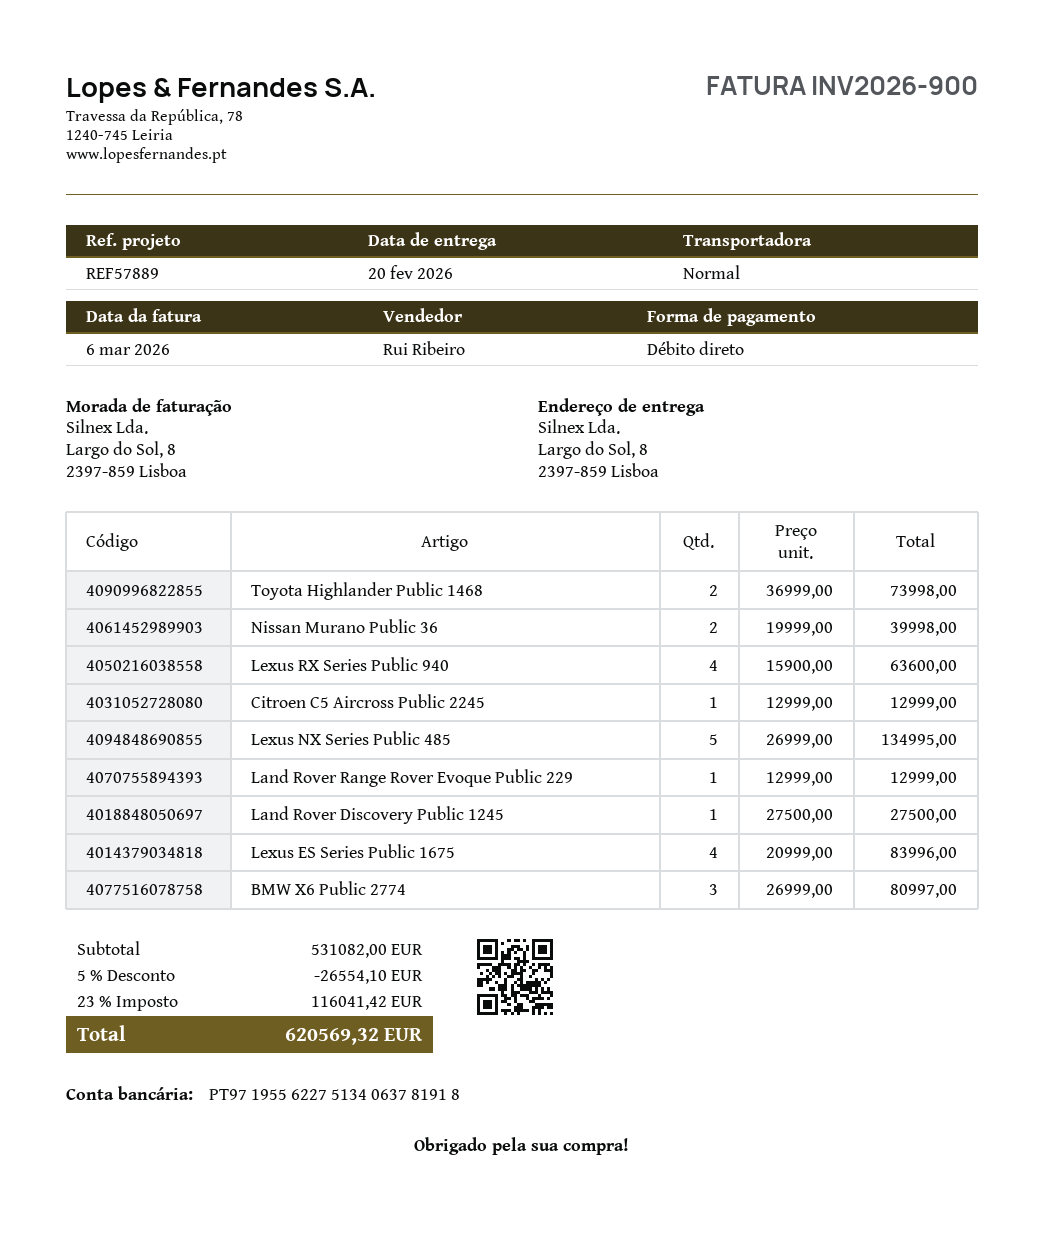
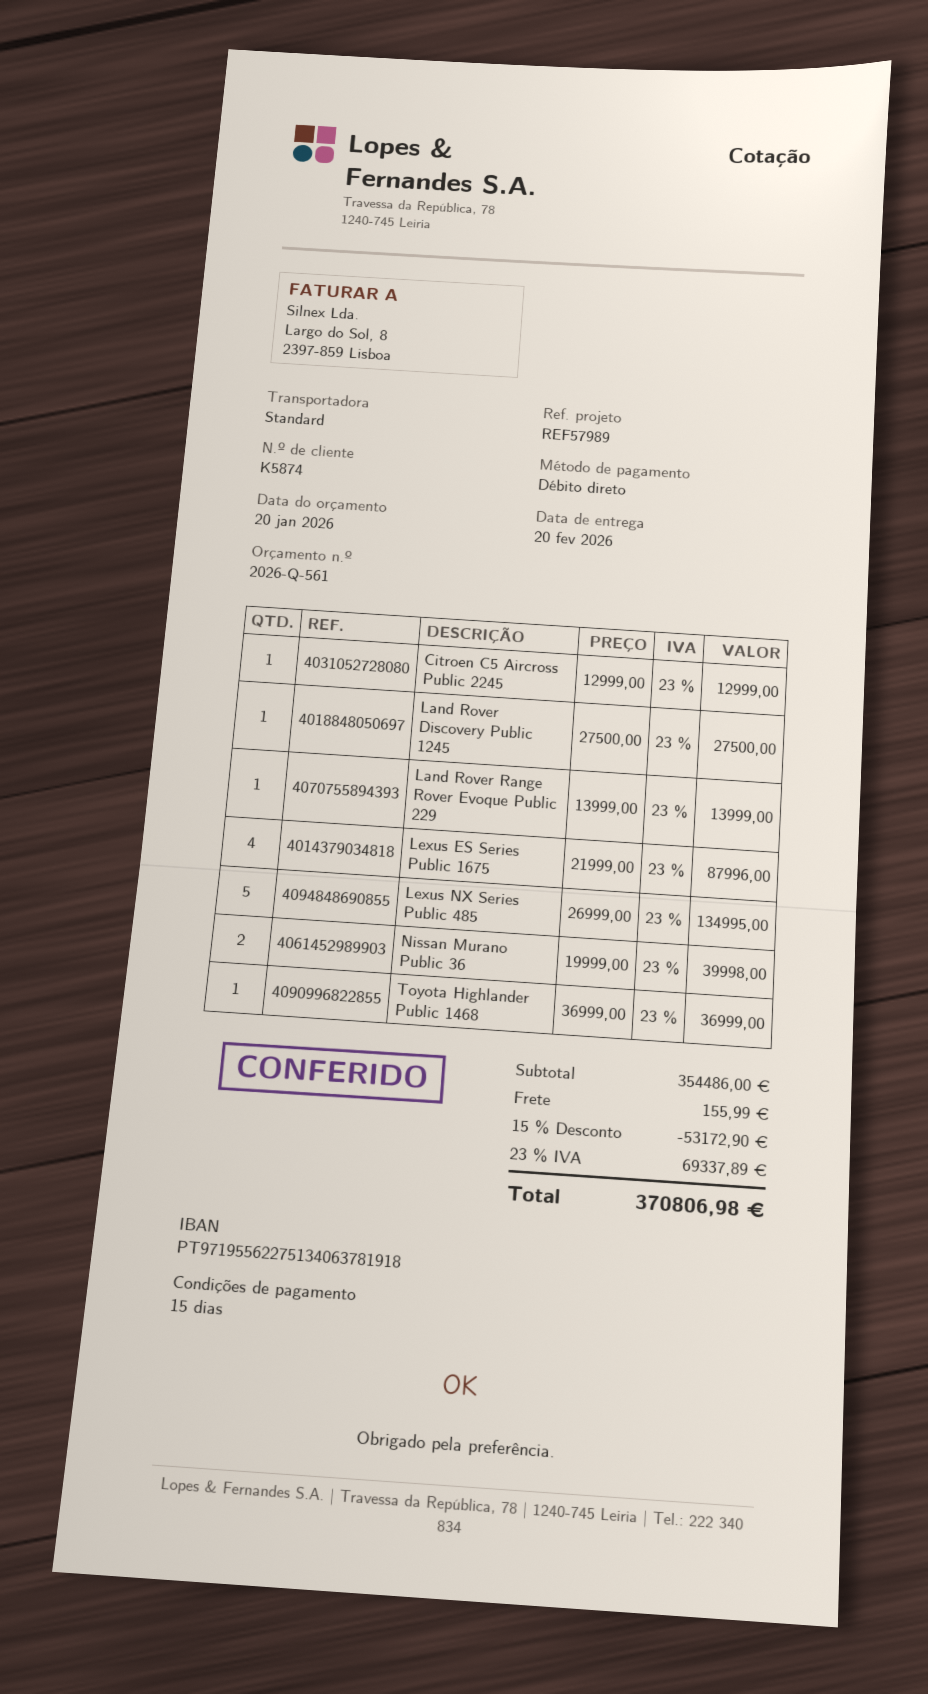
reference: REF57889 -> REF57989
Toyota Highlander Public 1468: 2 x 36999.00 = 73998.00 -> 1 x 36999.00 = 36999.00
Lexus RX Series Public 940: 4 x 15900.00 = 63600.00 -> none
Land Rover Range Rover Evoque Public 229: 1 x 12999.00 = 12999.00 -> 1 x 13999.00 = 13999.00
Lexus ES Series Public 1675: 4 x 20999.00 = 83996.00 -> 4 x 21999.00 = 87996.00
BMW X6 Public 2774: 3 x 26999.00 = 80997.00 -> none
subtotal: 531082.00 -> 354486.00
discount: 5% = 26554.10 -> 15% = 53172.90
shipping: none -> 155.99
tax: 23% = 116041.42 -> 23% = 69337.89
total: 620569.32 -> 370806.98

